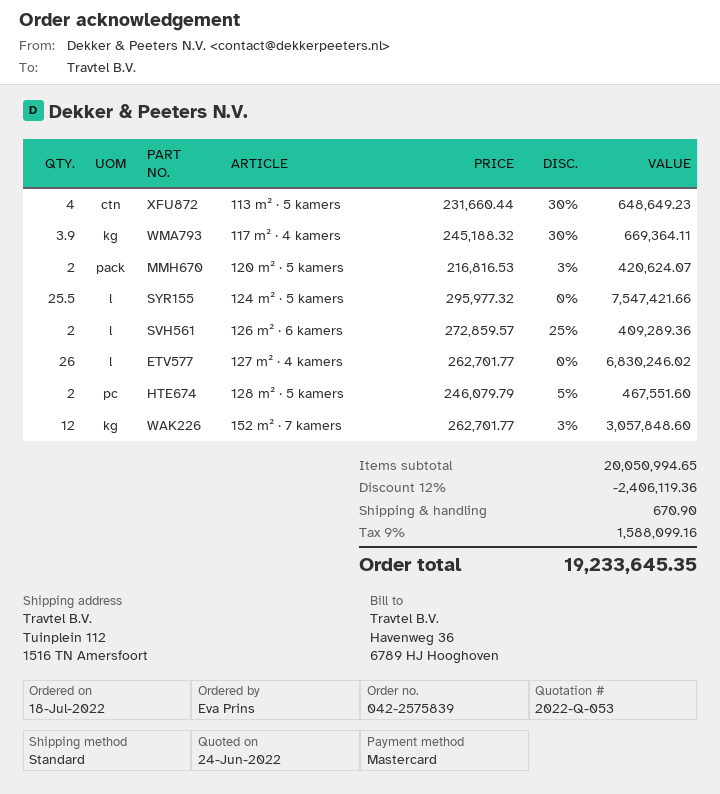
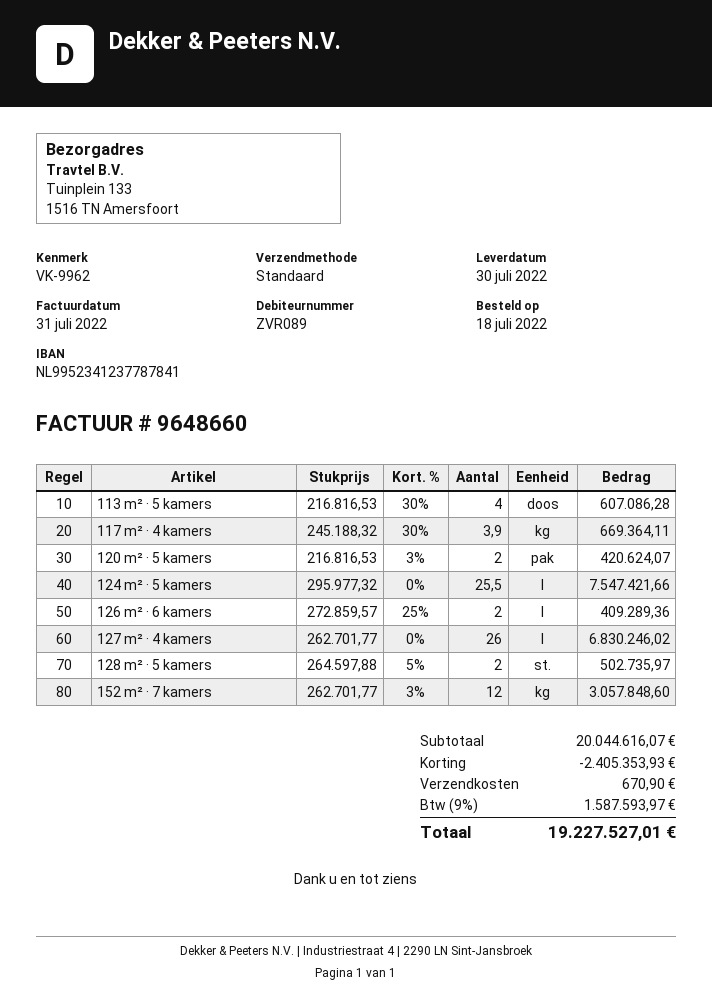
ship to: Tuinplein 112, 1516 TN Amersfoort -> Tuinplein 133, 1516 TN Amersfoort
113 m² · 5 kamers: 4 x 231660.44 - 30% = 648649.23 -> 4 x 216816.53 - 30% = 607086.28
128 m² · 5 kamers: 2 x 246079.79 - 5% = 467551.60 -> 2 x 264597.88 - 5% = 502735.97
subtotal: 20050994.65 -> 20044616.07
discount: 2406119.36 -> 2405353.93
tax: 9% = 1588099.16 -> 9% = 1587593.97
total: 19233645.35 -> 19227527.01

